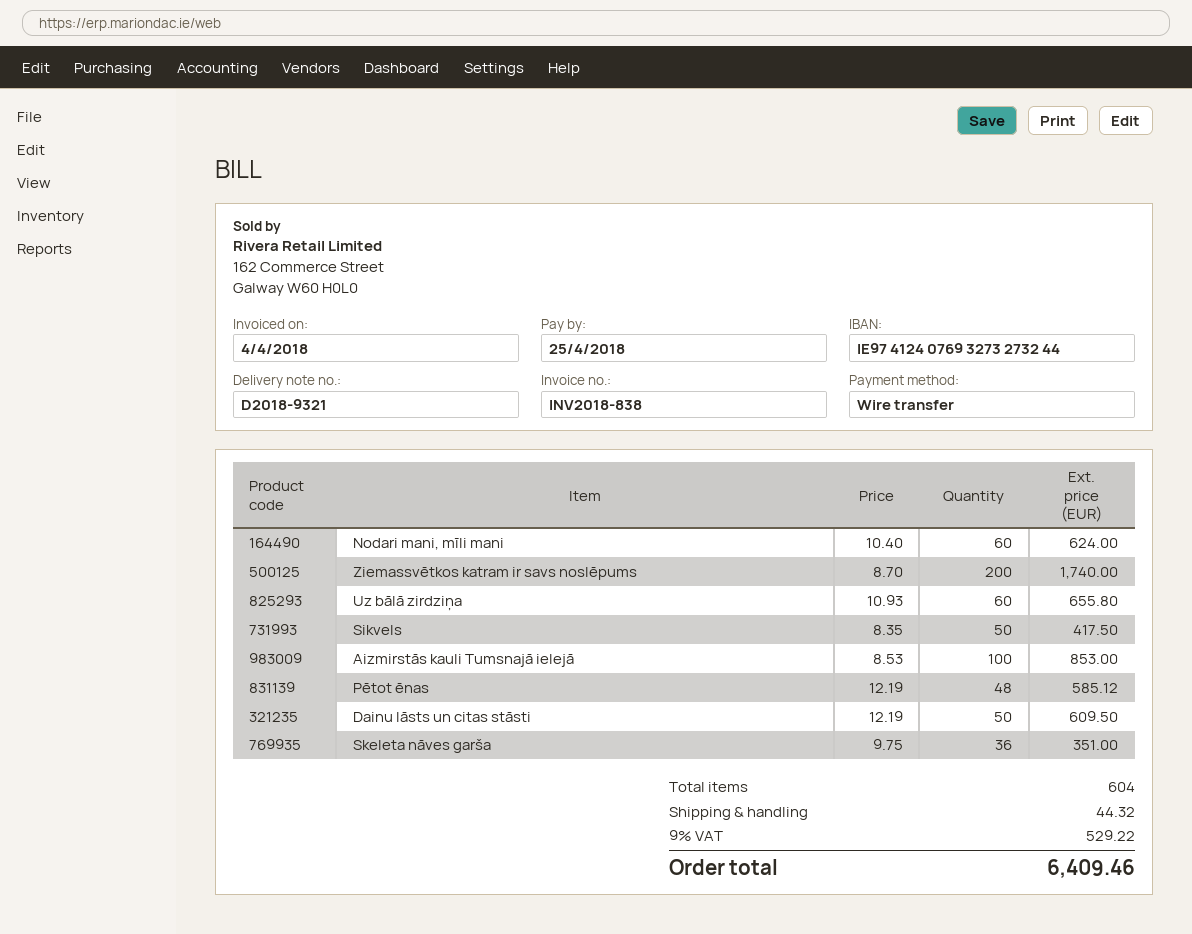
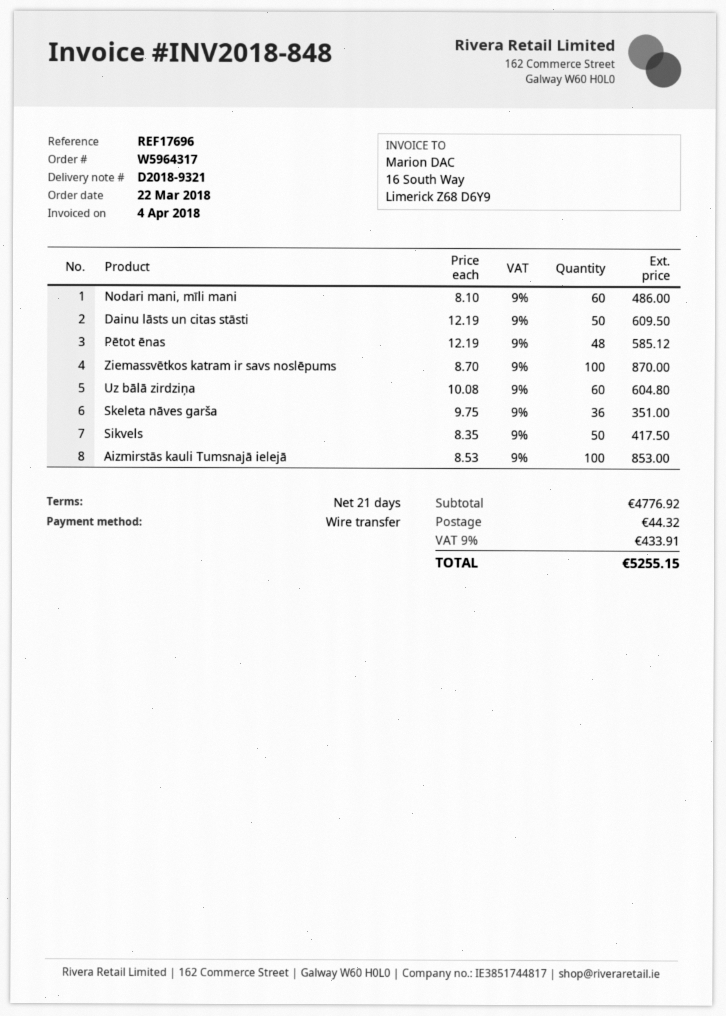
invoice number: INV2018-838 -> INV2018-848
Nodari mani, mīli mani: 60 x 10.40 = 624.00 -> 60 x 8.10 = 486.00
Ziemassvētkos katram ir savs noslēpums: 200 x 8.70 = 1740.00 -> 100 x 8.70 = 870.00
Uz bālā zirdziņa: 60 x 10.93 = 655.80 -> 60 x 10.08 = 604.80
tax: 9% = 529.22 -> 9% = 433.91
total: 6409.46 -> 5255.15

